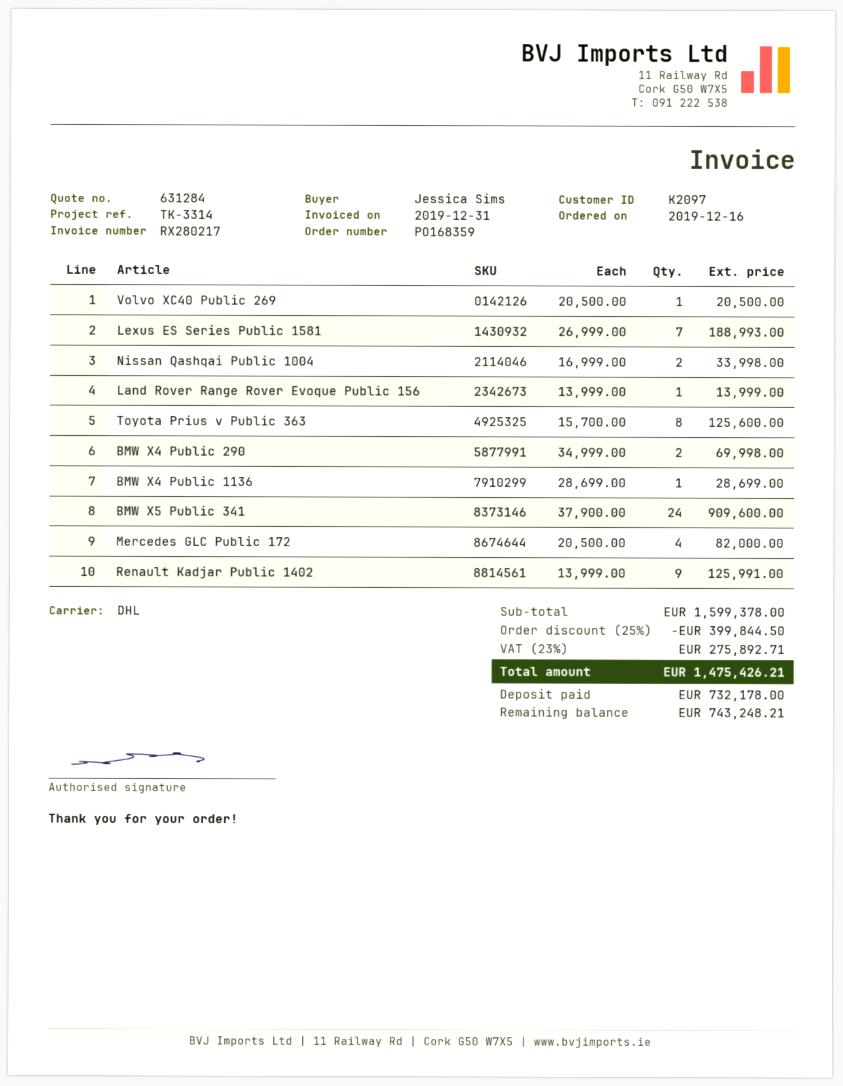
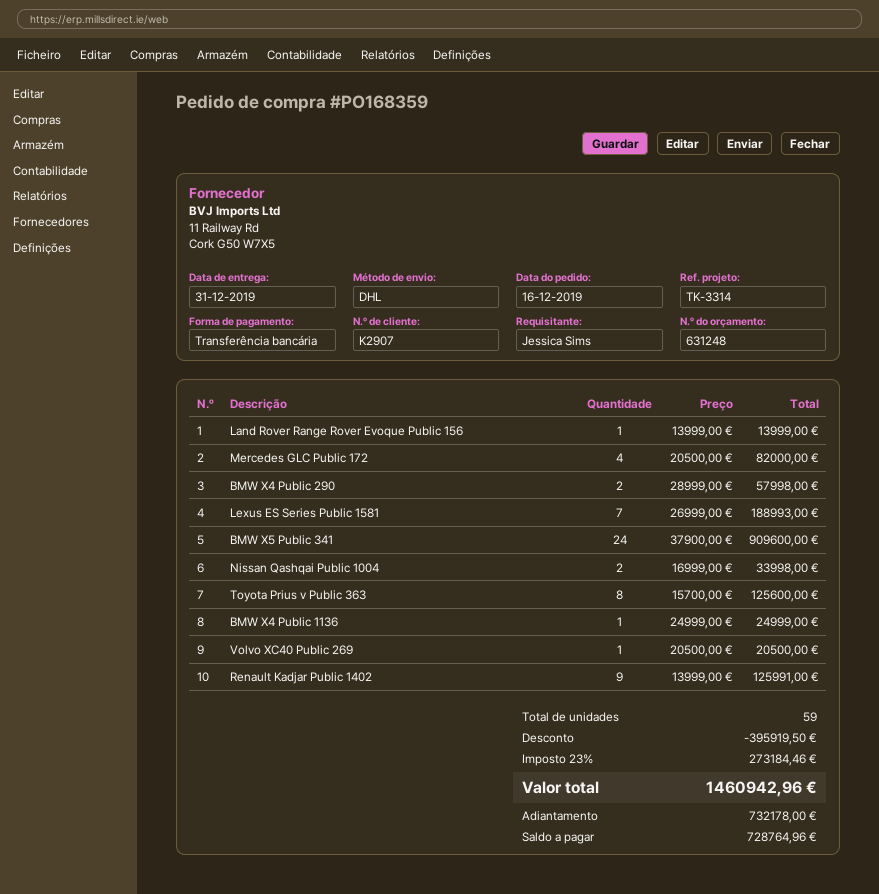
quote number: 631284 -> 631248
customer number: K2097 -> K2907
BMW X4 Public 290: 2 x 34999.00 = 69998.00 -> 2 x 28999.00 = 57998.00
BMW X4 Public 1136: 1 x 28699.00 = 28699.00 -> 1 x 24999.00 = 24999.00
discount: 399844.50 -> 395919.50
tax: 23% = 275892.71 -> 23% = 273184.46
total: 1475426.21 -> 1460942.96
balance: 743248.21 -> 728764.96

